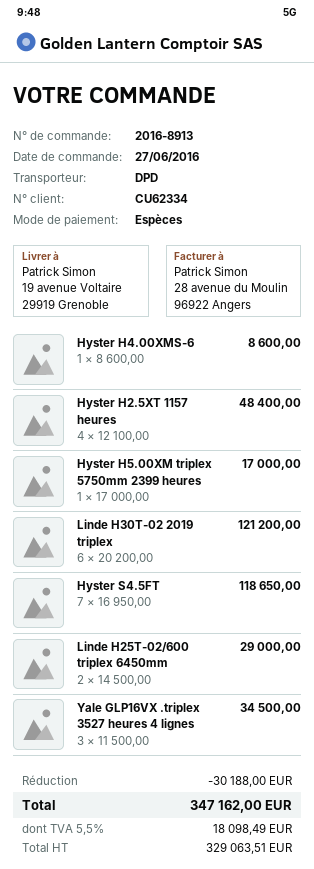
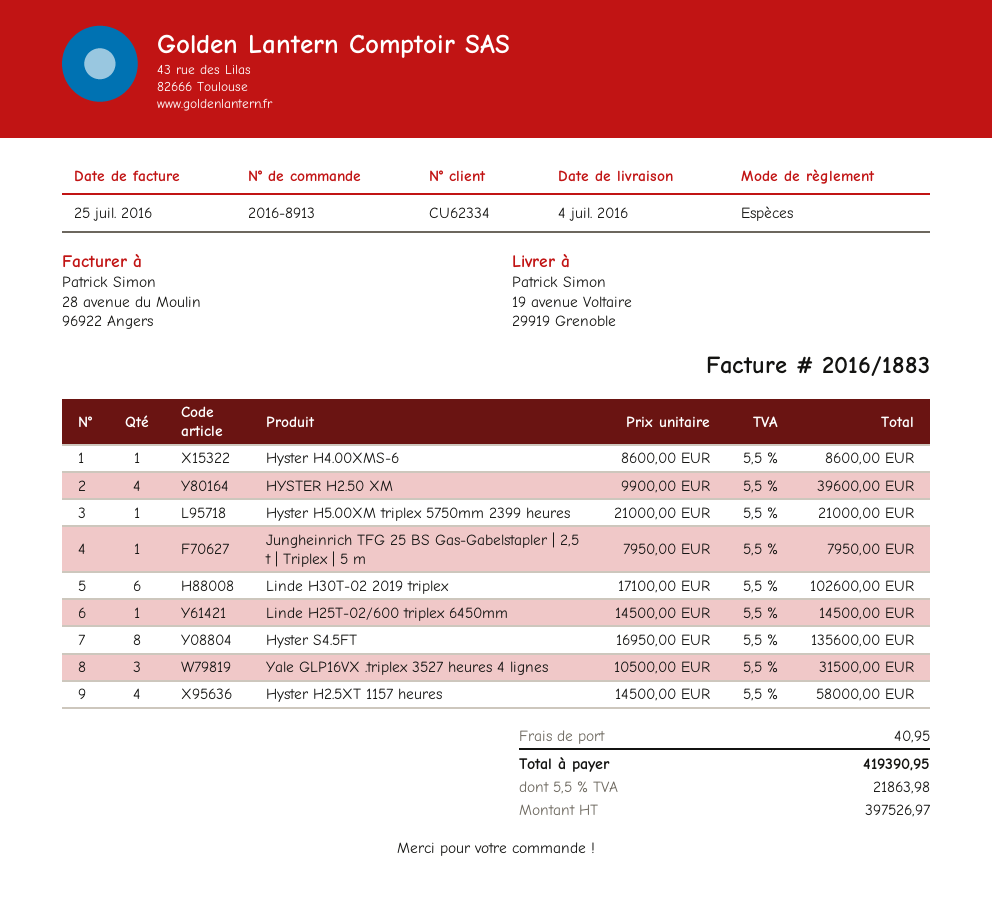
Hyster H2.5XT 1157 heures: 4 x 12100.00 = 48400.00 -> 4 x 14500.00 = 58000.00
Hyster H5.00XM triplex 5750mm 2399 heures: 1 x 17000.00 = 17000.00 -> 1 x 21000.00 = 21000.00
Linde H30T-02 2019 triplex: 6 x 20200.00 = 121200.00 -> 6 x 17100.00 = 102600.00
Hyster S4.5FT: 7 x 16950.00 = 118650.00 -> 8 x 16950.00 = 135600.00
Linde H25T-02/600 triplex 6450mm: 2 x 14500.00 = 29000.00 -> 1 x 14500.00 = 14500.00
Yale GLP16VX .triplex 3527 heures 4 lignes: 3 x 11500.00 = 34500.00 -> 3 x 10500.00 = 31500.00
HYSTER H2.50 XM: none -> 4 x 9900.00 = 39600.00
Jungheinrich TFG 25 BS Gas-Gabelstapler | 2,5 t | Triplex | 5 m: none -> 1 x 7950.00 = 7950.00
discount: 30188.00 -> none
shipping: none -> 40.95
net: 329063.51 -> 397526.97
tax: 5.5% = 18098.49 -> 5.5% = 21863.98
total: 347162.00 -> 419390.95

